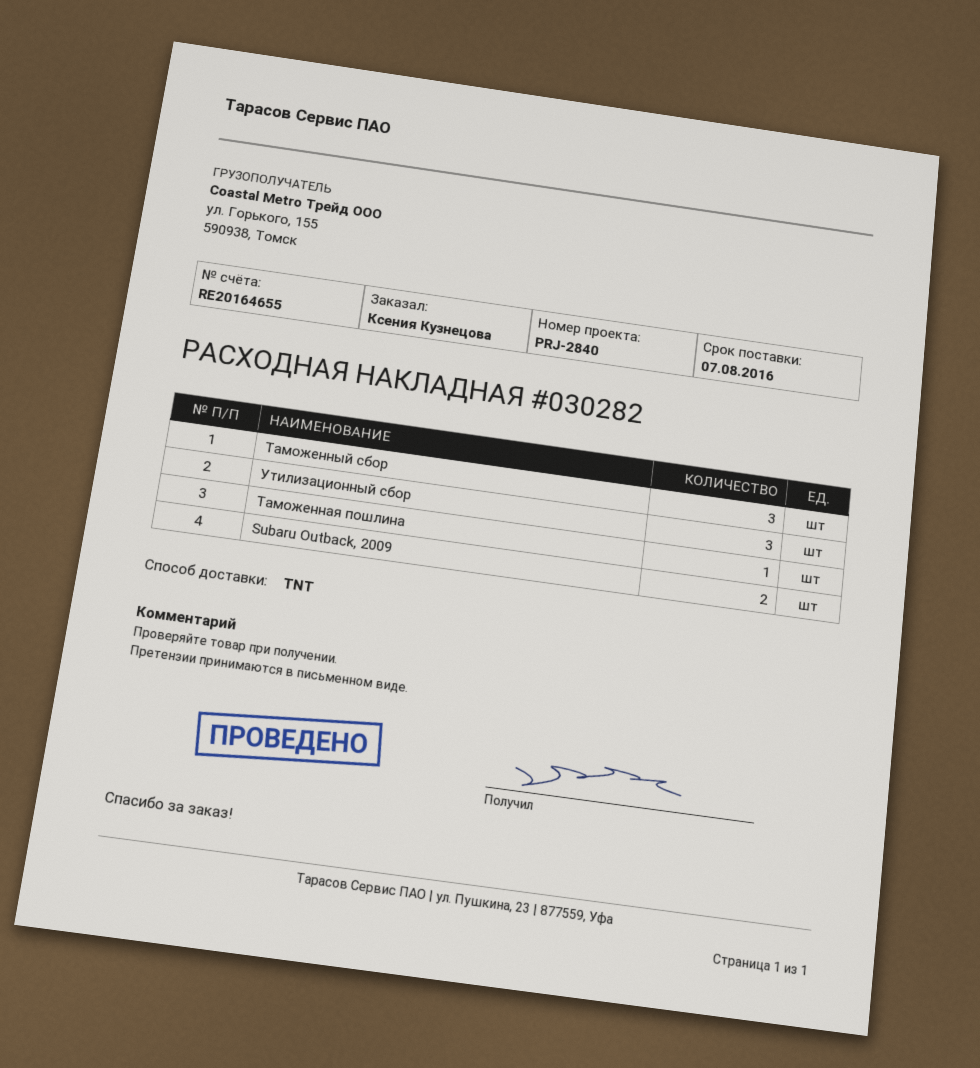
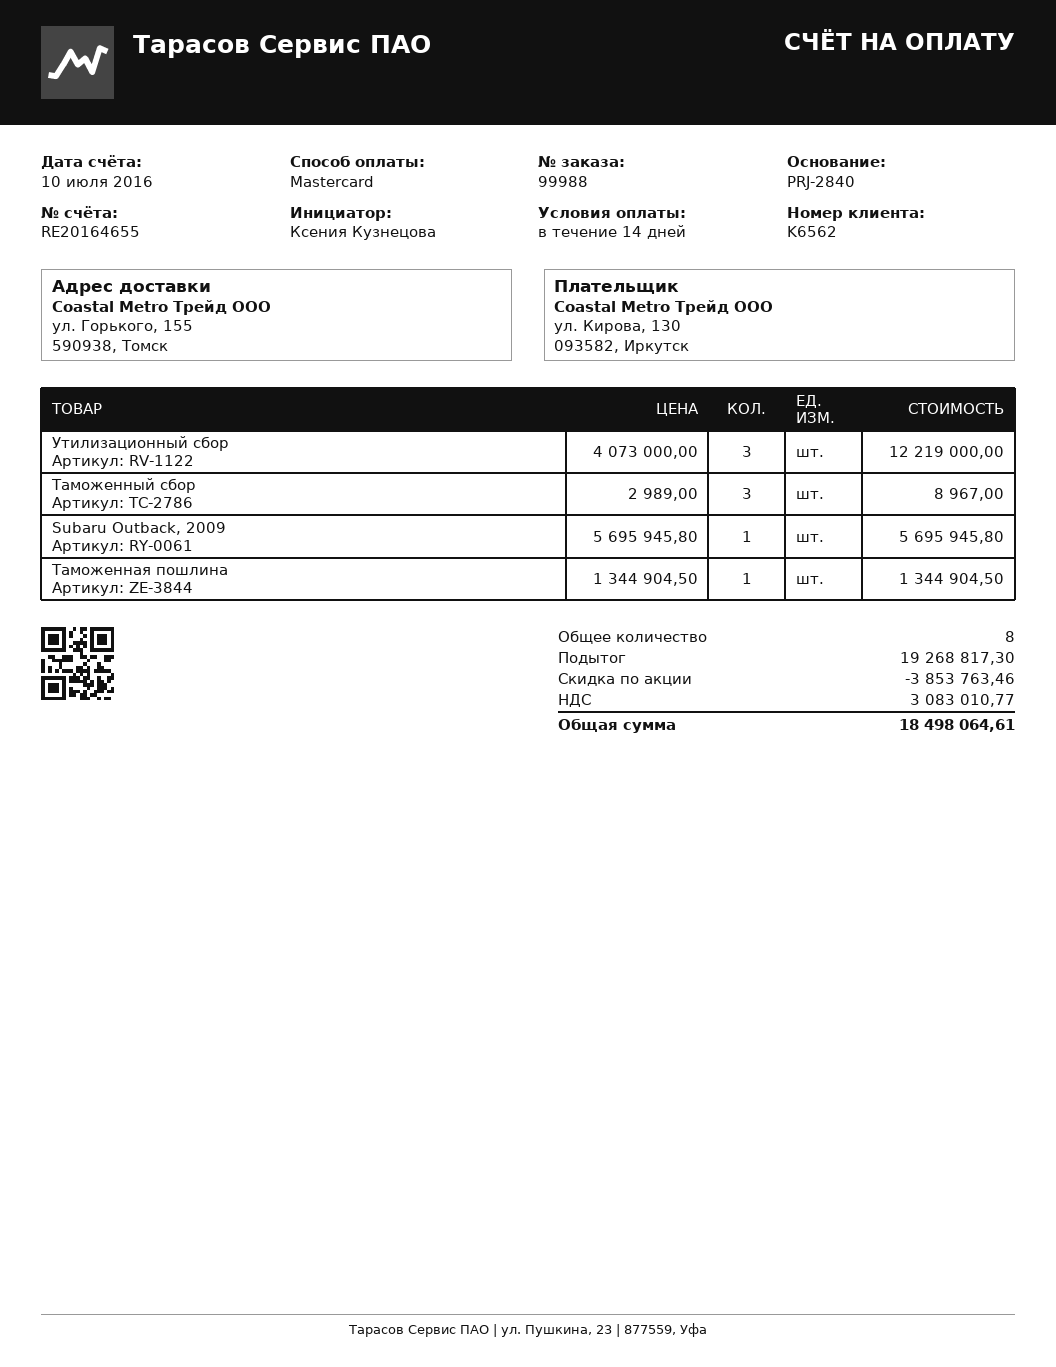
Subaru Outback, 2009: 2 -> 1

